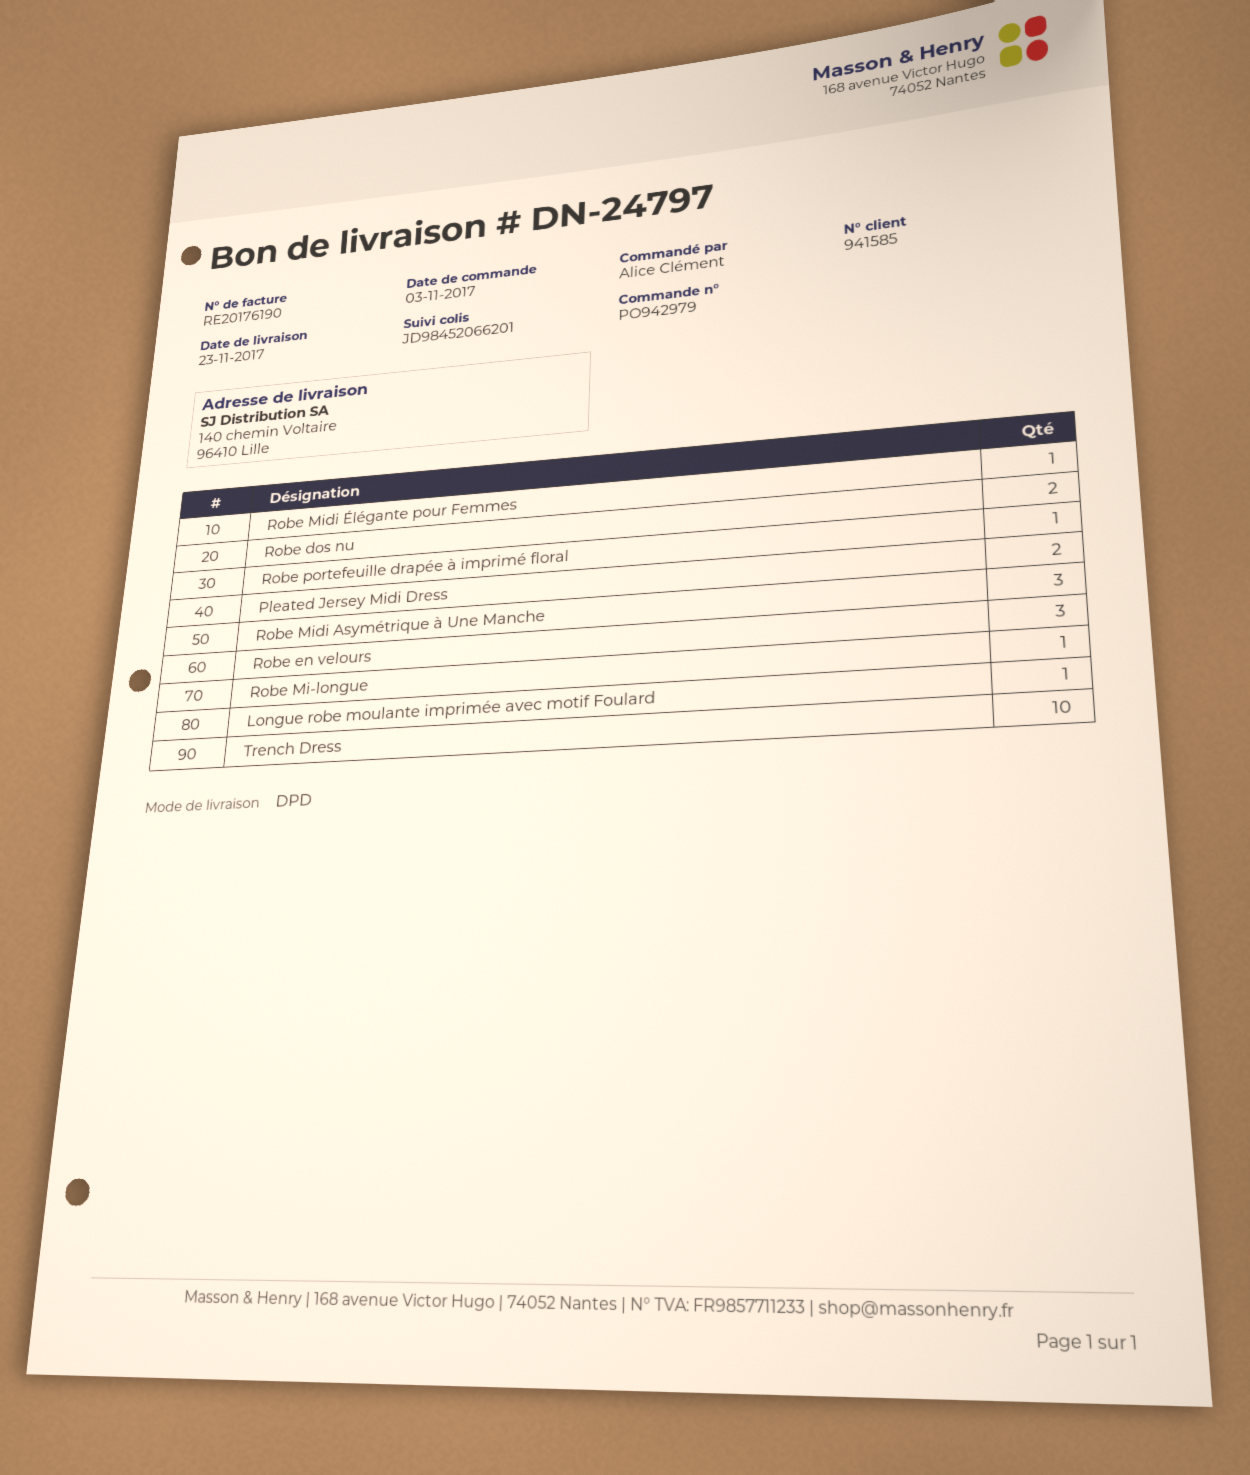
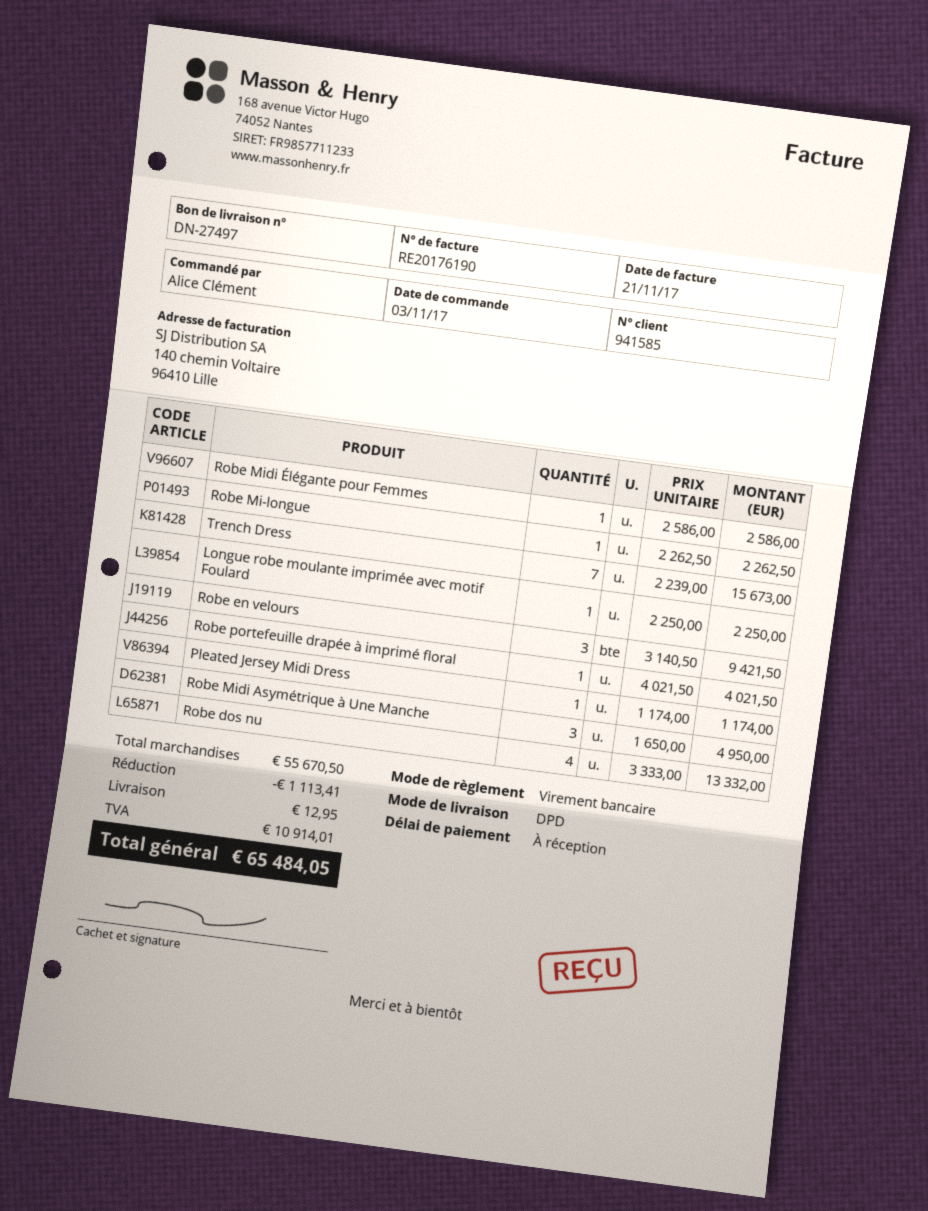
delivery note number: DN-24797 -> DN-27497
Robe dos nu: 2 -> 4
Pleated Jersey Midi Dress: 2 -> 1
Trench Dress: 10 -> 7

